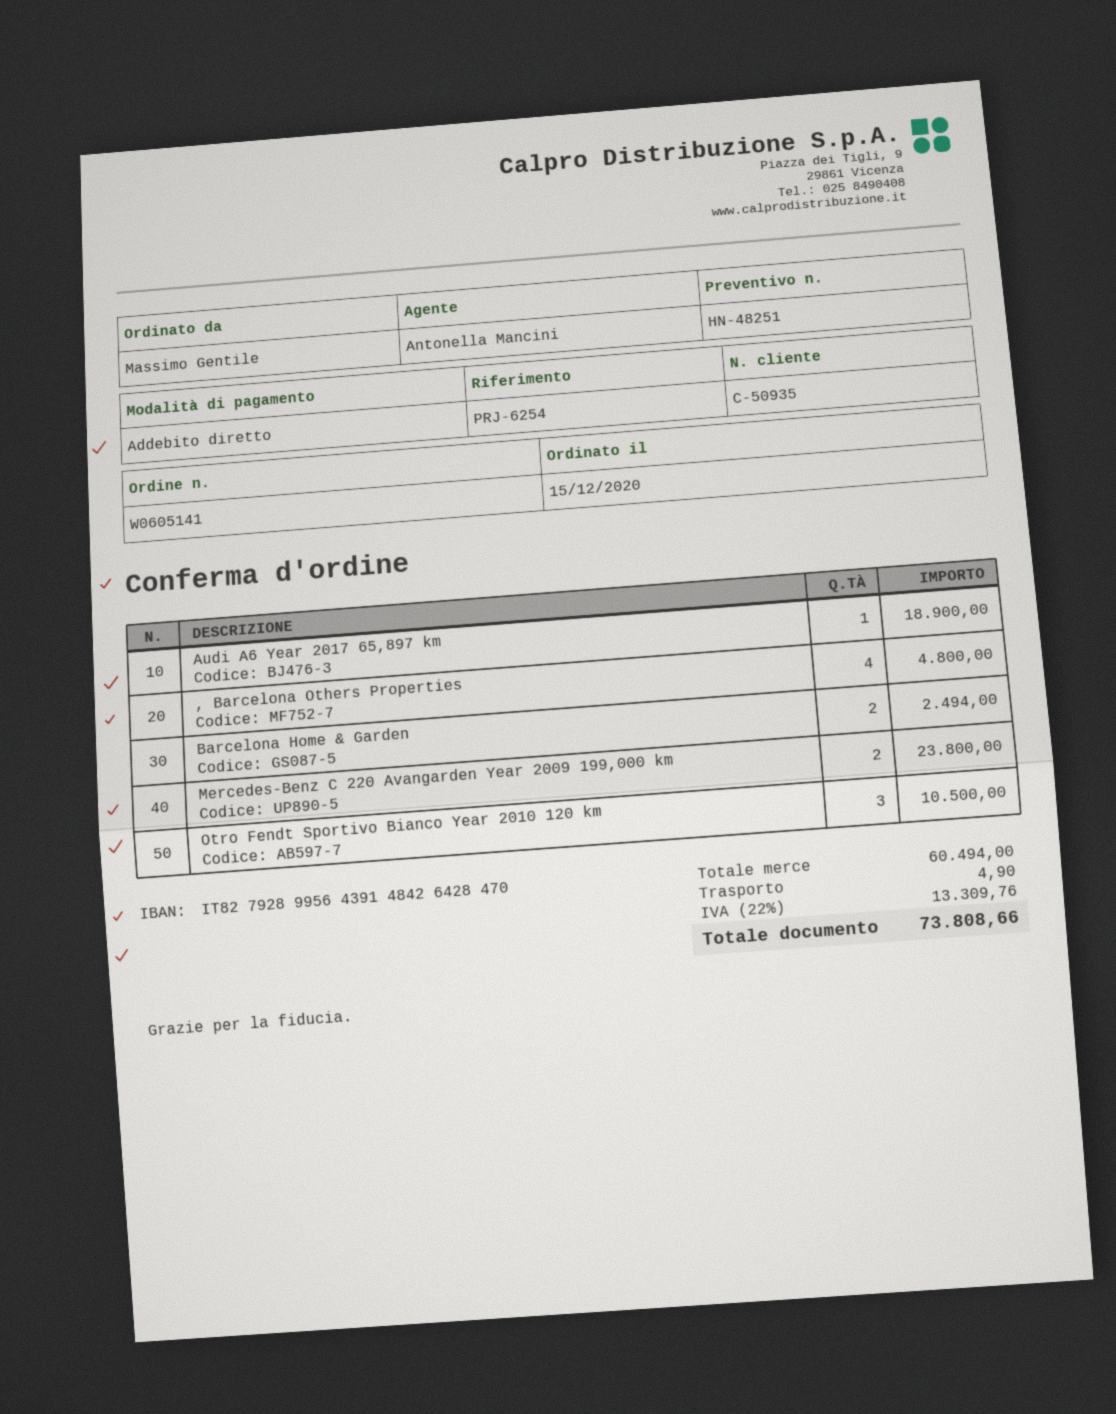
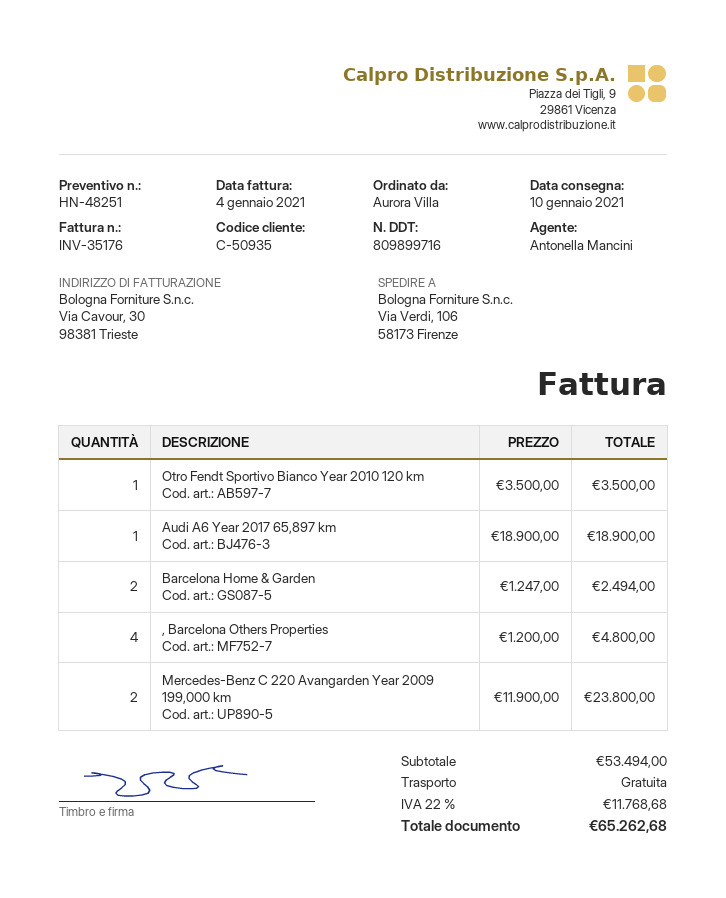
ordered by: Massimo Gentile -> Aurora Villa
Otro Fendt Sportivo Bianco Year 2010 120 km: 3 for 10500.00 -> 1 for 3500.00
subtotal: 60494.00 -> 53494.00
shipping: 4.90 -> 0.00
tax: 22% = 13309.76 -> 22% = 11768.68
total: 73808.66 -> 65262.68

